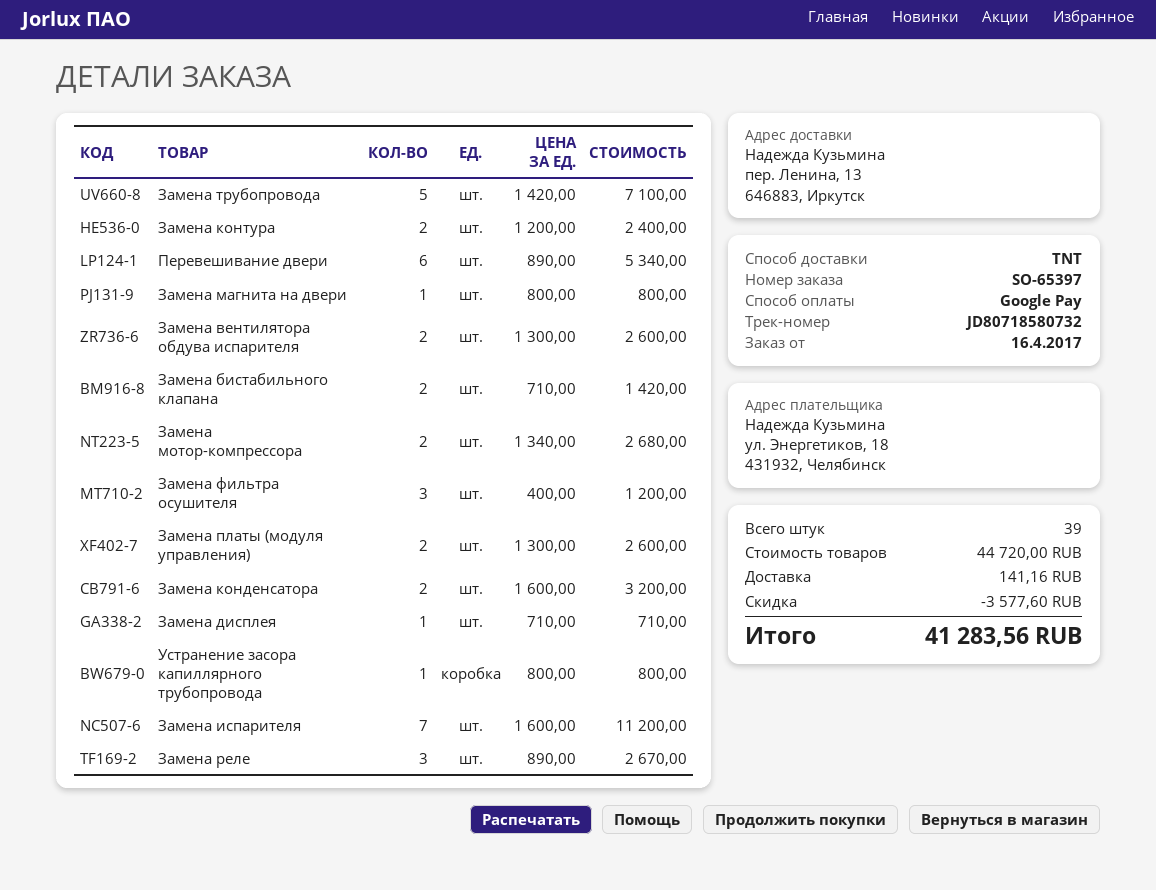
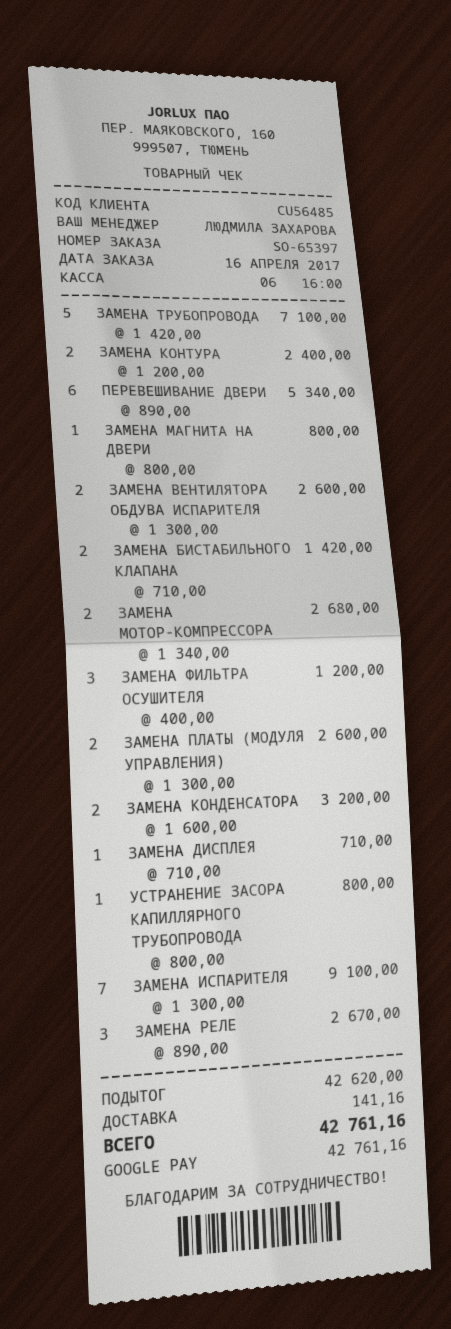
Замена испарителя: 7 x 1600.00 = 11200.00 -> 7 x 1300.00 = 9100.00
subtotal: 44720.00 -> 42620.00
discount: 3577.60 -> none
total: 41283.56 -> 42761.16

